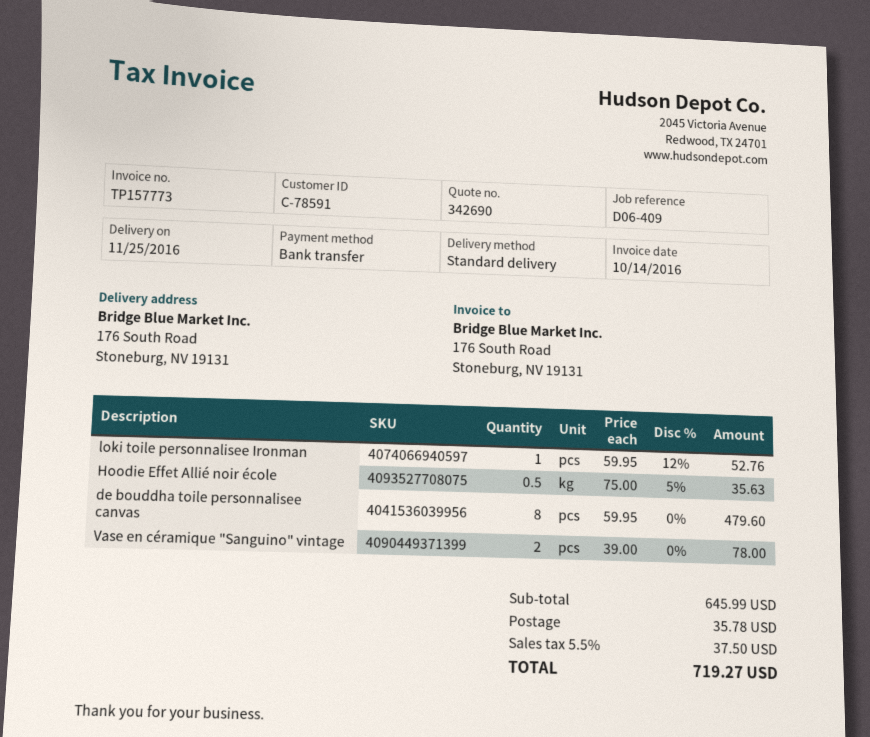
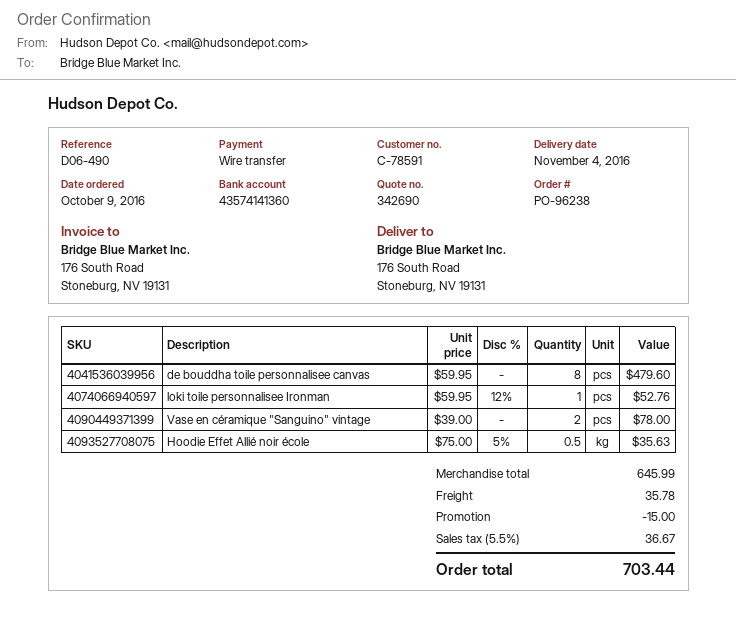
delivery date: 2016-11-25 -> 2016-11-04
reference: D06-409 -> D06-490
discount: none -> 15.00
tax: 5.5% = 37.50 -> 5.5% = 36.67
total: 719.27 -> 703.44

